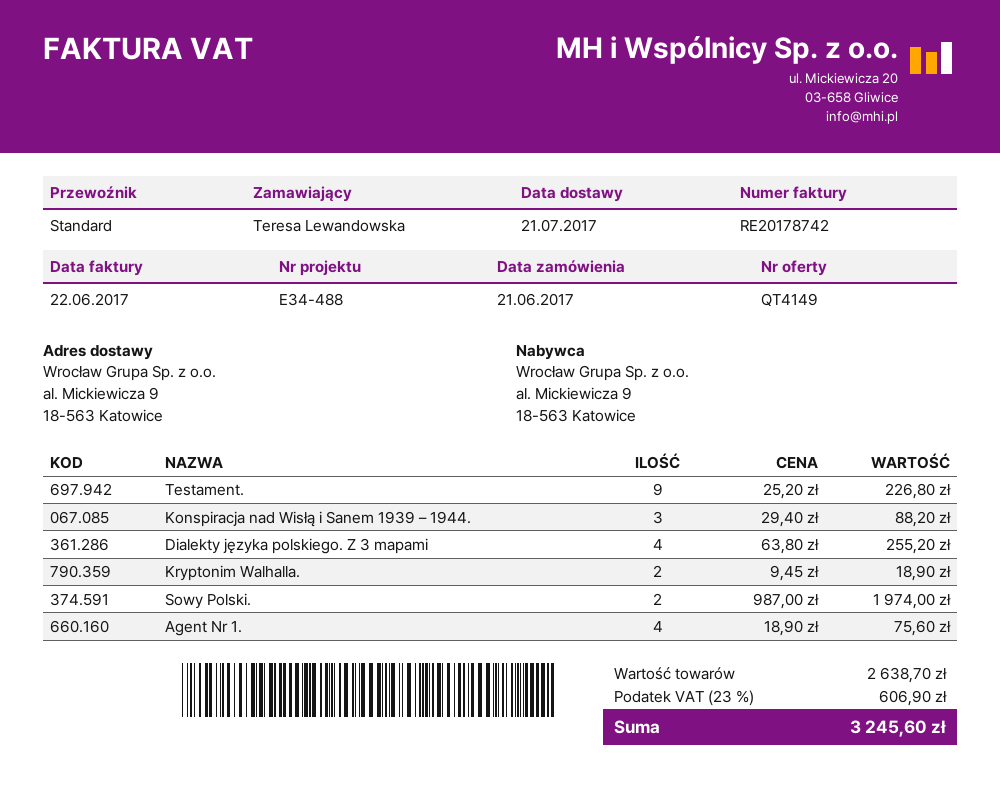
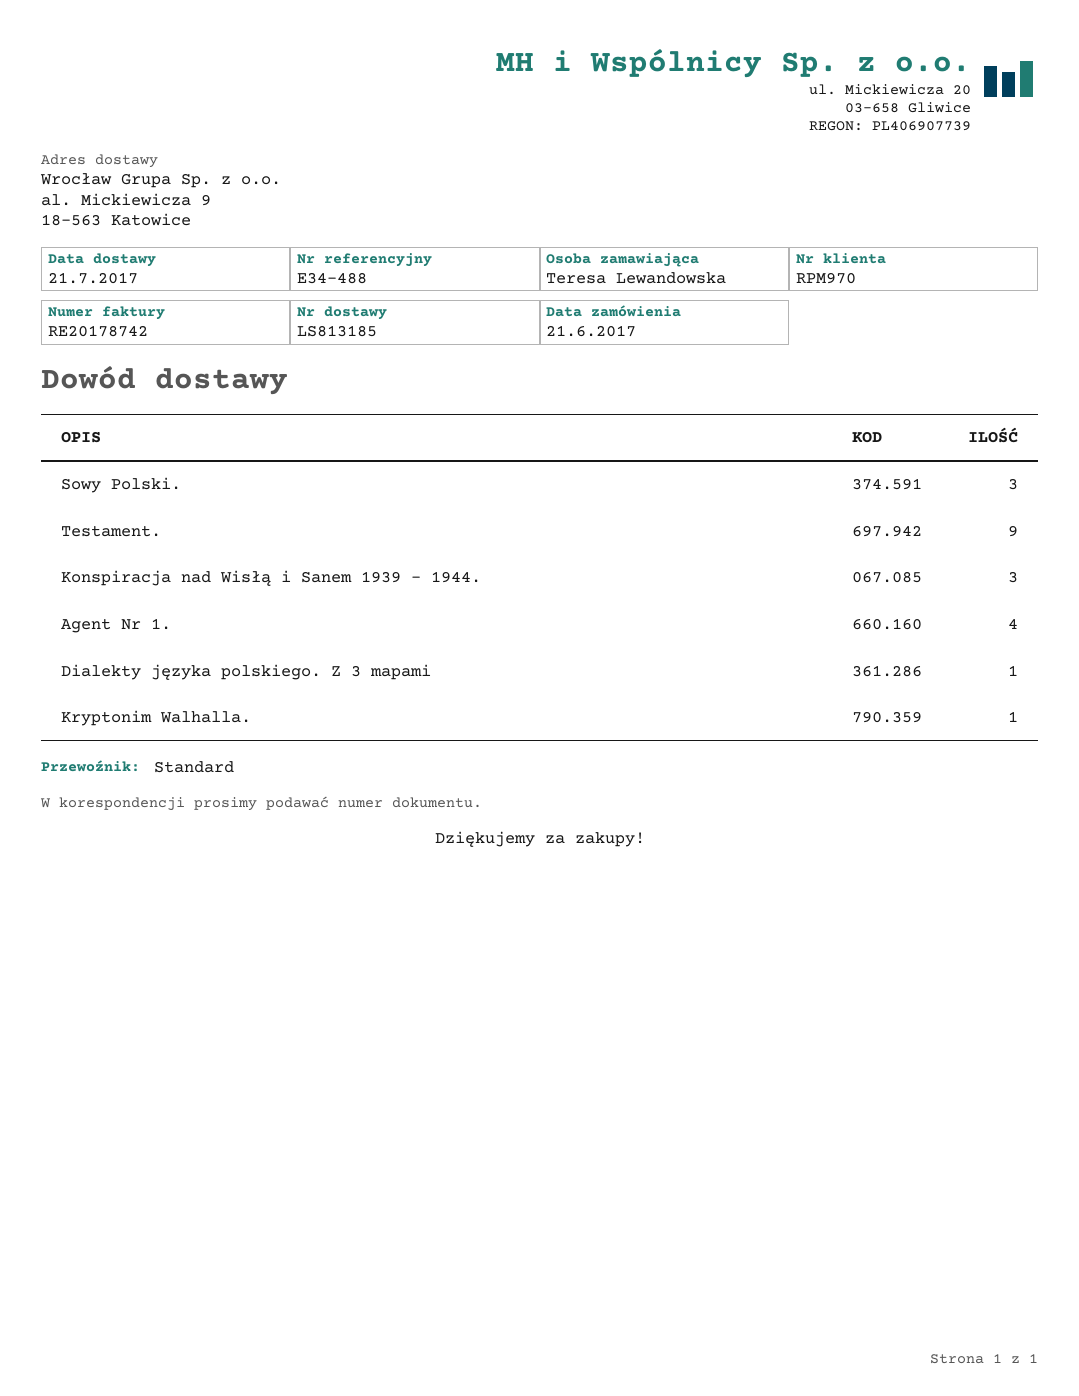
Dialekty języka polskiego. Z 3 mapami: 4 -> 1
Kryptonim Walhalla.: 2 -> 1
Sowy Polski.: 2 -> 3

